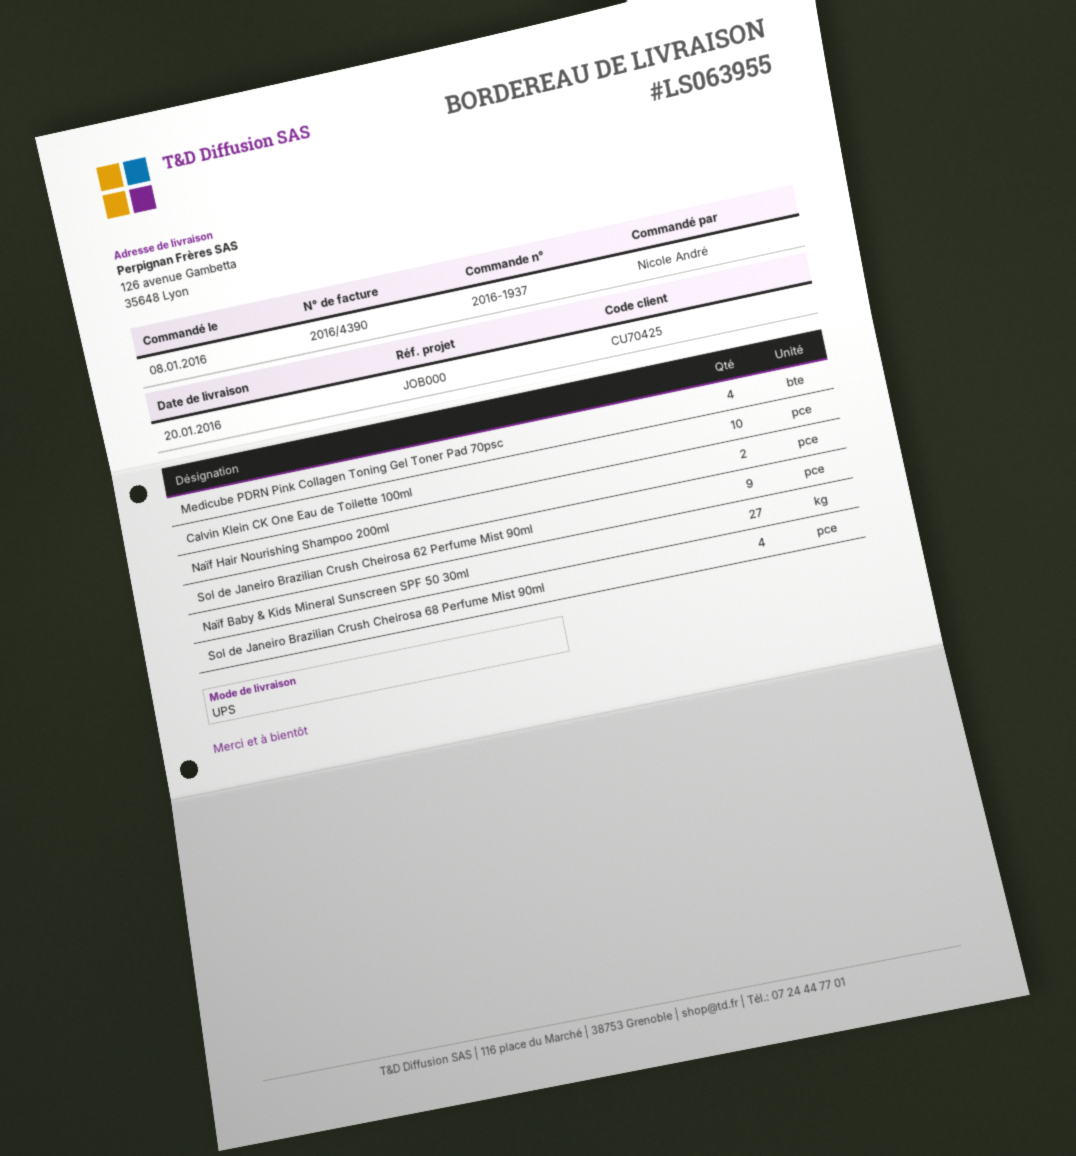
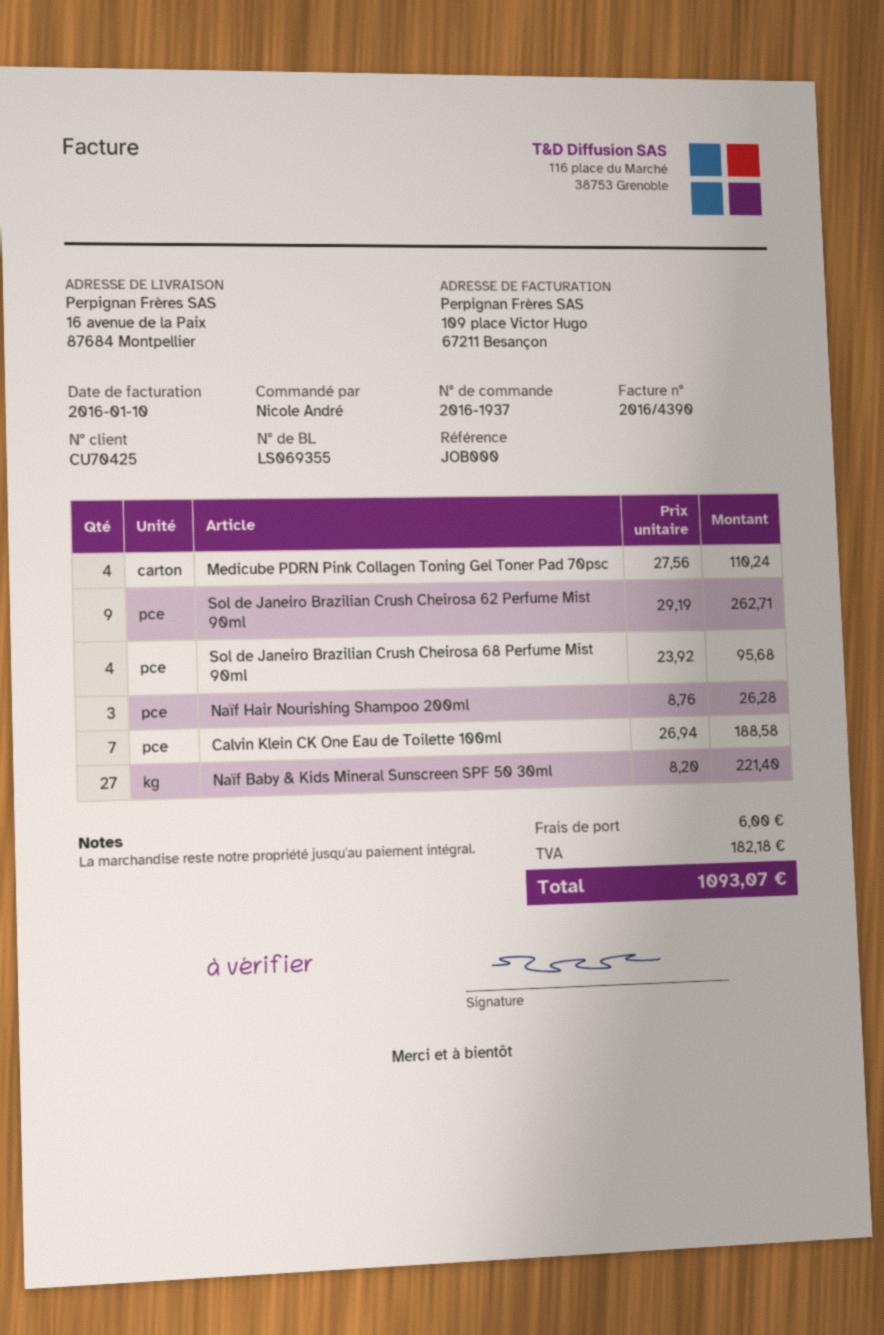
delivery note number: LS063955 -> LS069355
ship to: 126 avenue Gambetta, 35648 Lyon -> 16 avenue de la Paix, 87684 Montpellier
Calvin Klein CK One Eau de Toilette 100ml: 10 -> 7
Naïf Hair Nourishing Shampoo 200ml: 2 -> 3

